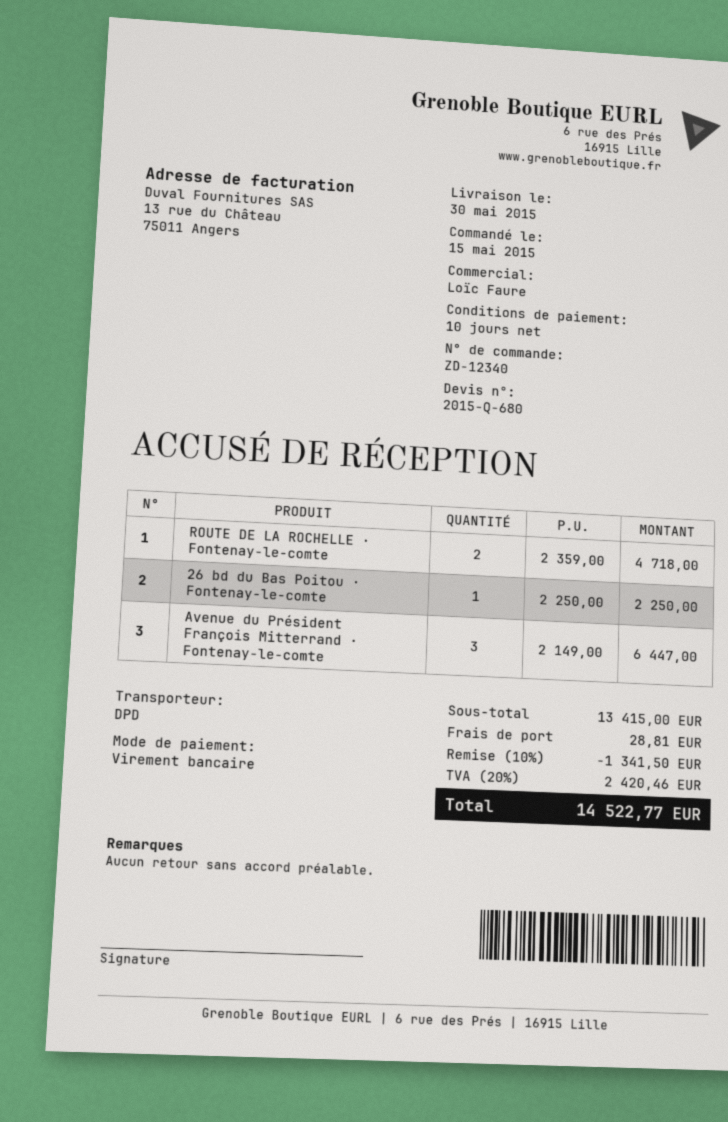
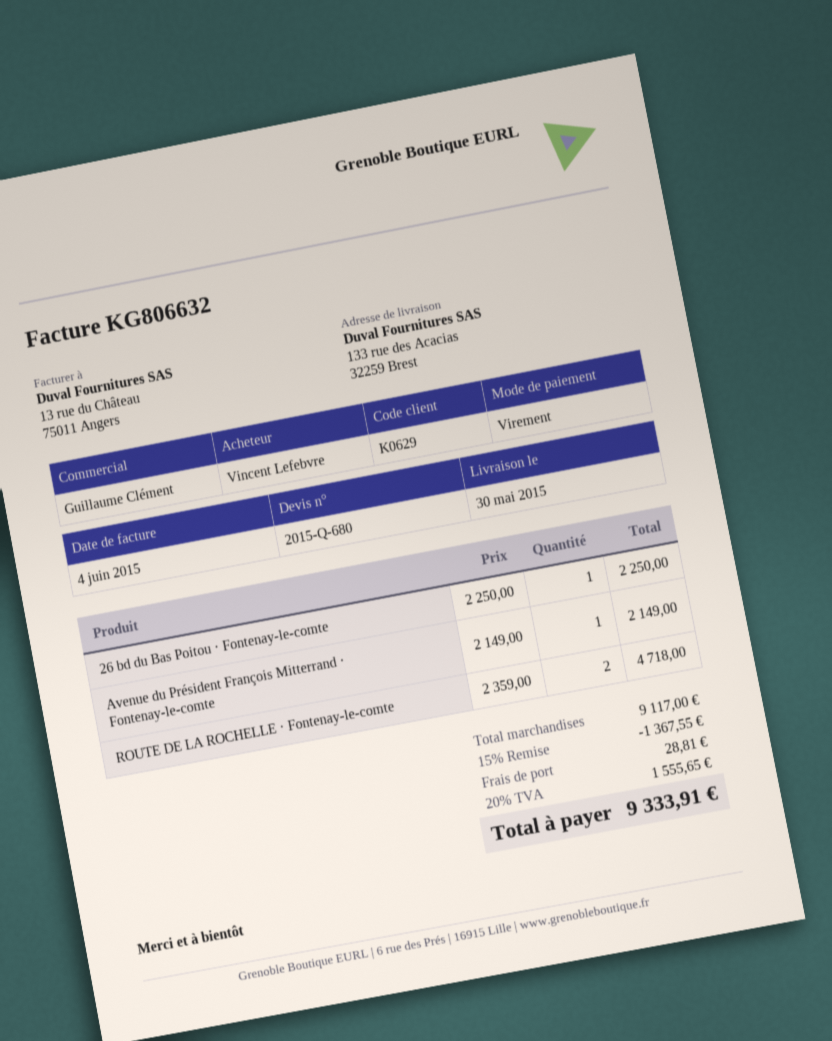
sales rep: Loïc Faure -> Guillaume Clément
Avenue du Président François Mitterrand · Fontenay-le-comte: 3 x 2149.00 = 6447.00 -> 1 x 2149.00 = 2149.00
subtotal: 13415.00 -> 9117.00
discount: 10% = 1341.50 -> 15% = 1367.55
tax: 20% = 2420.46 -> 20% = 1555.65
total: 14522.77 -> 9333.91

